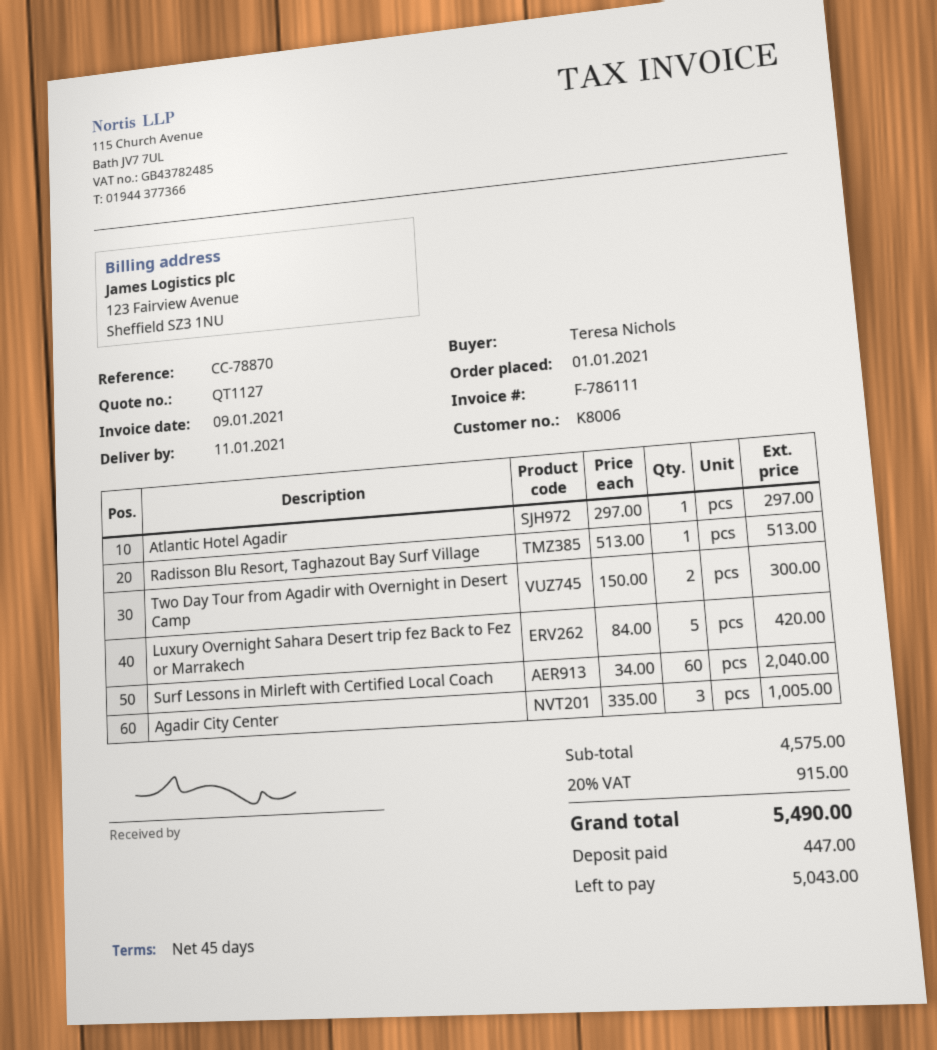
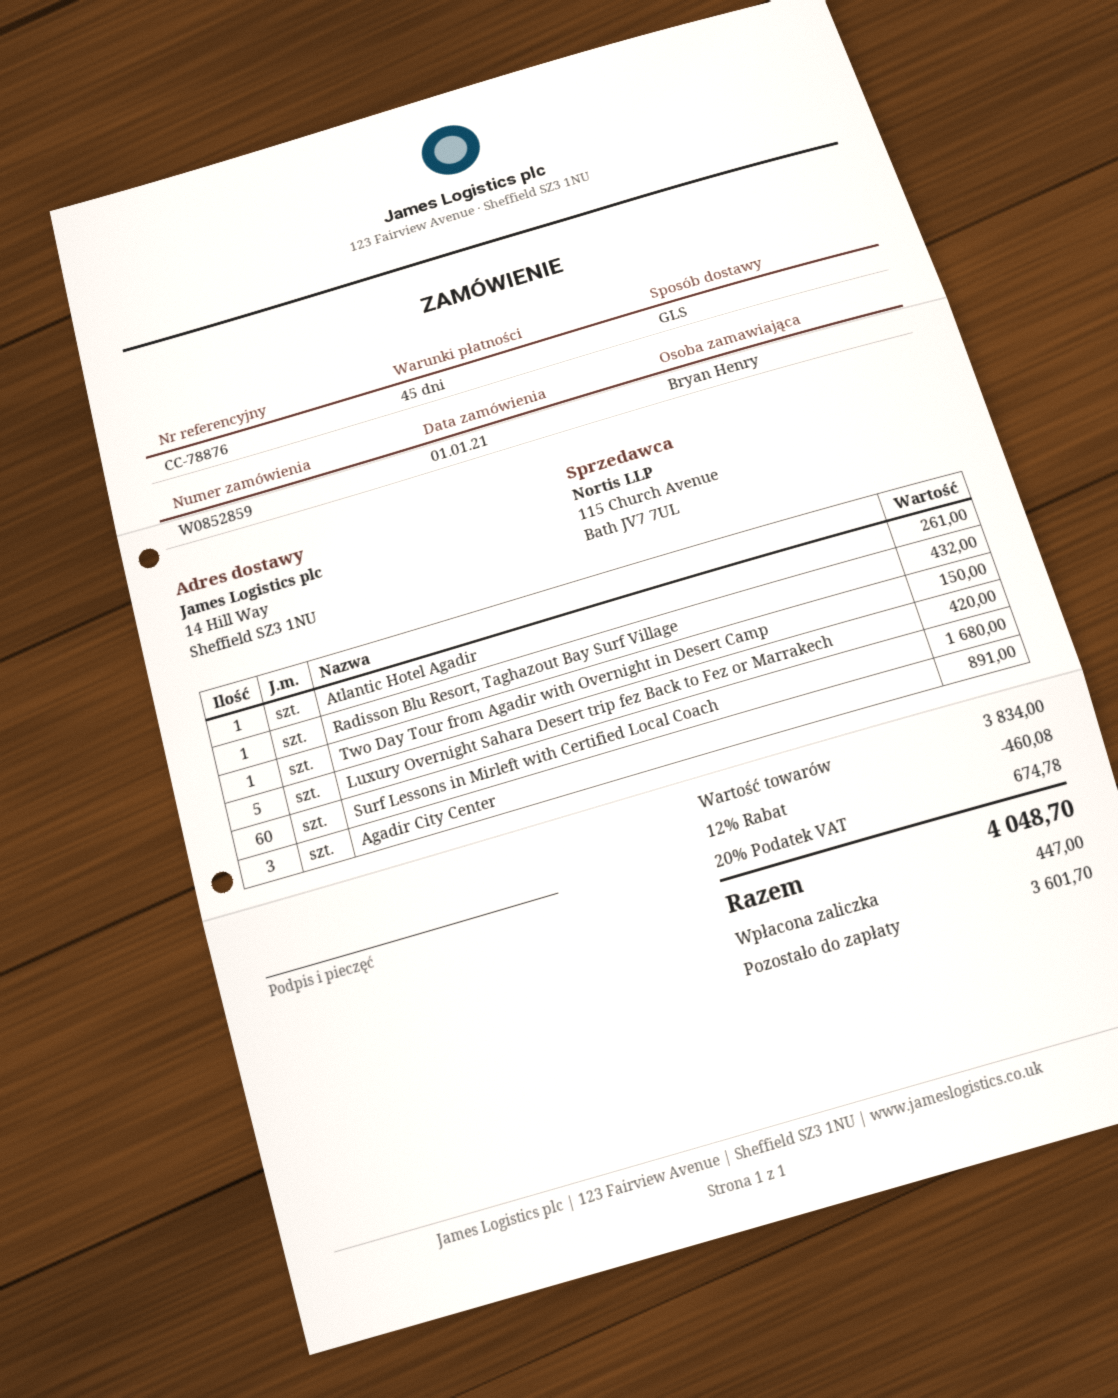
reference: CC-78870 -> CC-78876
ordered by: Teresa Nichols -> Bryan Henry
Atlantic Hotel Agadir: 1 for 297.00 -> 1 for 261.00
Radisson Blu Resort, Taghazout Bay Surf Village: 1 for 513.00 -> 1 for 432.00
Two Day Tour from Agadir with Overnight in Desert Camp: 2 for 300.00 -> 1 for 150.00
Surf Lessons in Mirleft with Certified Local Coach: 60 for 2040.00 -> 60 for 1680.00
Agadir City Center: 3 for 1005.00 -> 3 for 891.00
subtotal: 4575.00 -> 3834.00
discount: none -> 12% = 460.08
tax: 20% = 915.00 -> 20% = 674.78
total: 5490.00 -> 4048.70
balance: 5043.00 -> 3601.70

